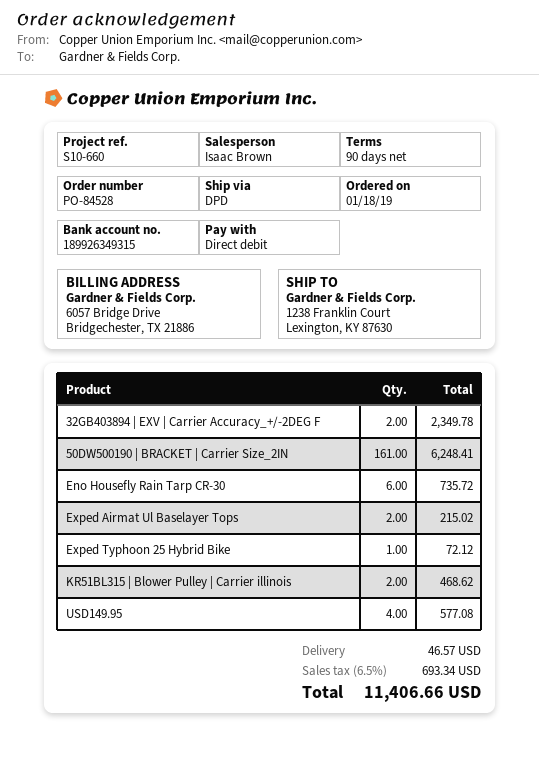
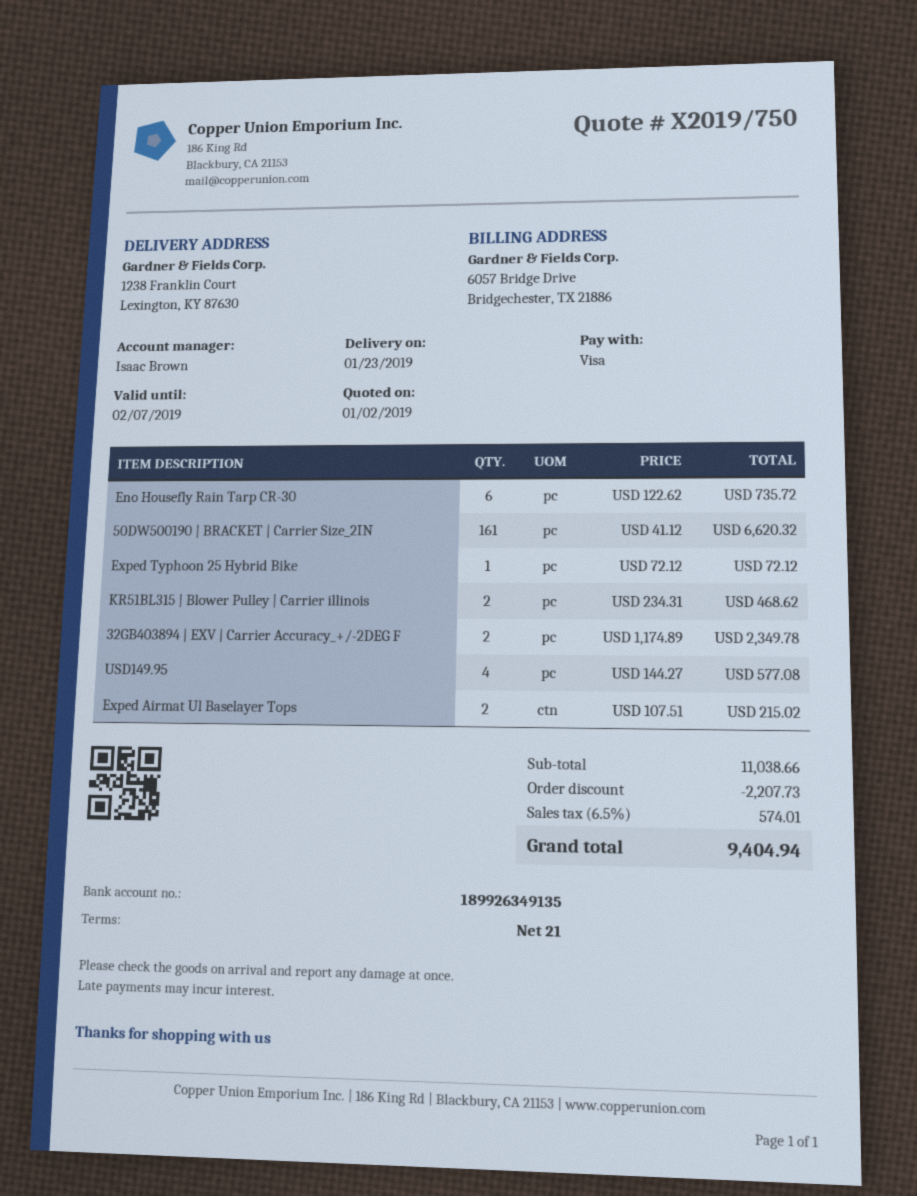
payment terms: 90 days -> 21 days
payment method: direct debit -> Visa
bank account: 189926349315 -> 189926349135
50DW500190 | BRACKET | Carrier Size_2IN: 161 for 6248.41 -> 161 for 6620.32
discount: none -> 2207.73
shipping: 46.57 -> none
tax: 6.5% = 693.34 -> 6.5% = 574.01
total: 11406.66 -> 9404.94

